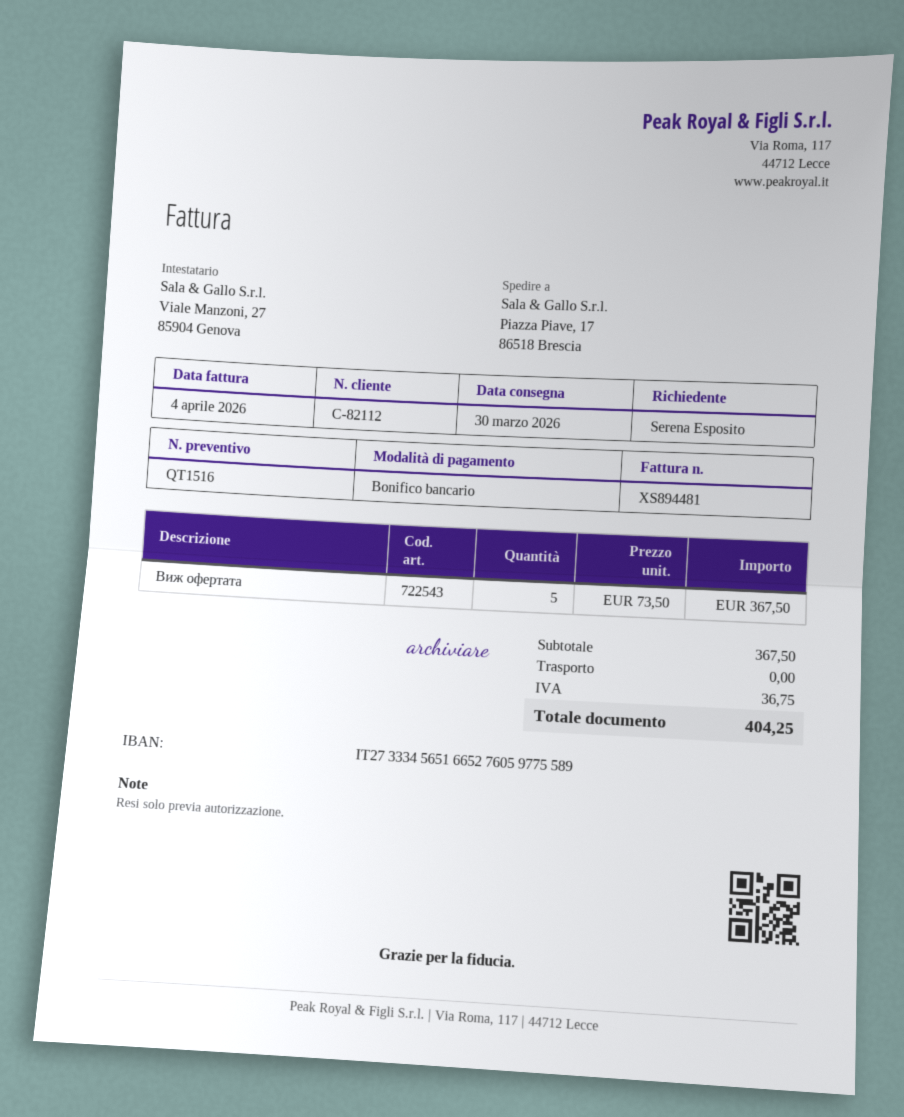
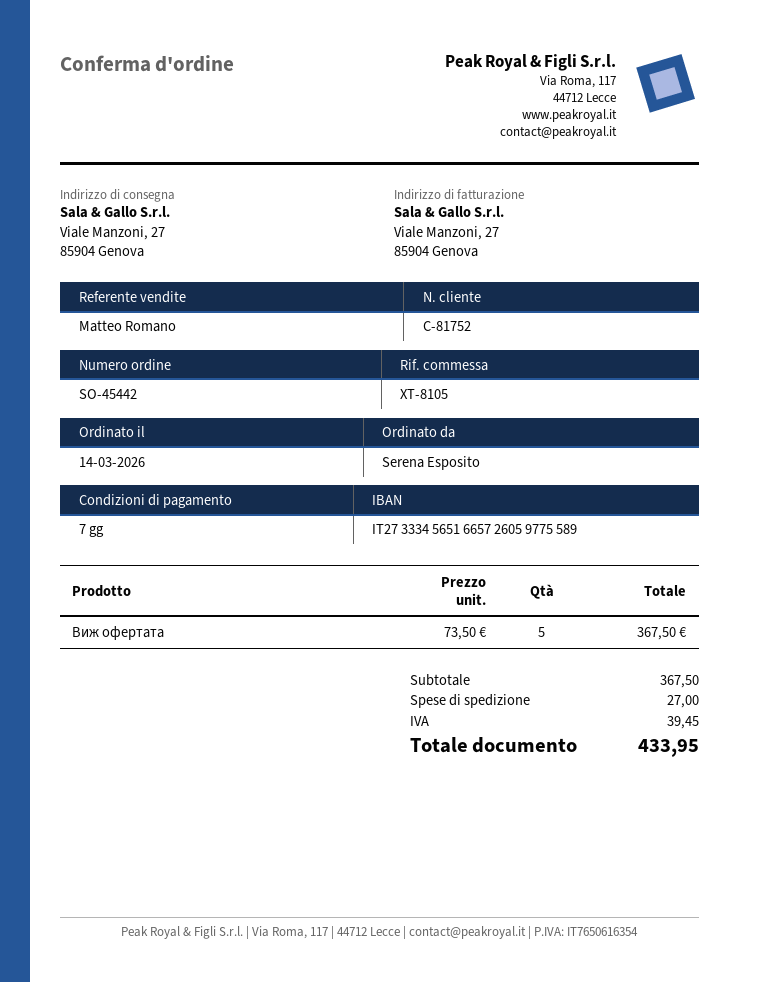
customer number: C-82112 -> C-81752
bank account: IT2733345651665276059775589 -> IT2733345651665726059775589
ship to: Piazza Piave, 17, 86518 Brescia -> Viale Manzoni, 27, 85904 Genova
shipping: 0.00 -> 27.00
tax: 36.75 -> 39.45
total: 404.25 -> 433.95

